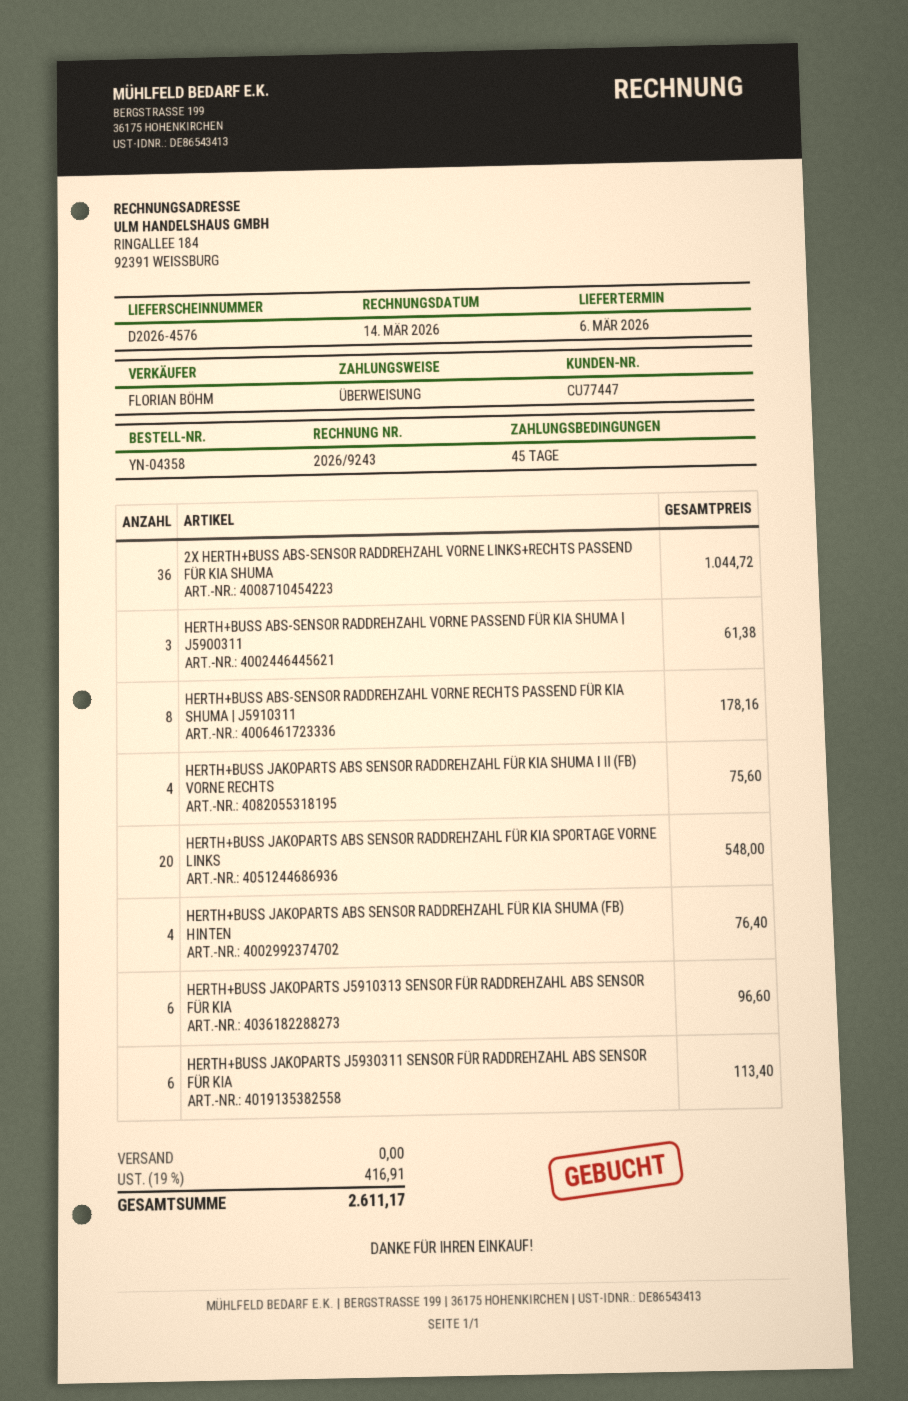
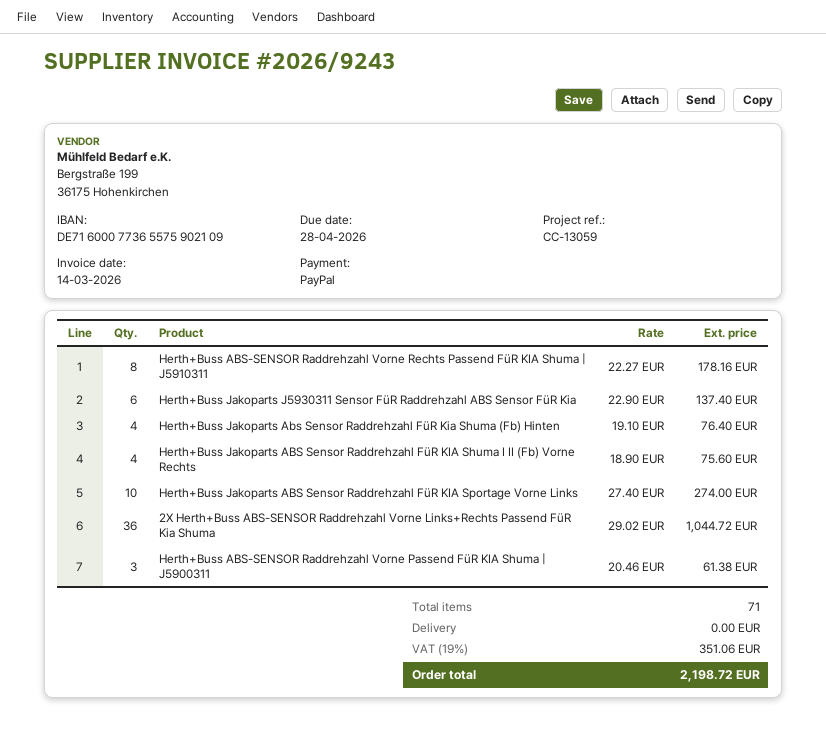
payment method: bank transfer -> PayPal
HERTH+BUSS JAKOPARTS ABS SENSOR RADDREHZAHL FÜR KIA SPORTAGE VORNE LINKS: 20 for 548.00 -> 10 for 274.00
HERTH+BUSS JAKOPARTS J5910313 SENSOR FÜR RADDREHZAHL ABS SENSOR FÜR KIA: 6 for 96.60 -> none
HERTH+BUSS JAKOPARTS J5930311 SENSOR FÜR RADDREHZAHL ABS SENSOR FÜR KIA: 6 for 113.40 -> 6 for 137.40
tax: 19% = 416.91 -> 19% = 351.06
total: 2611.17 -> 2198.72

